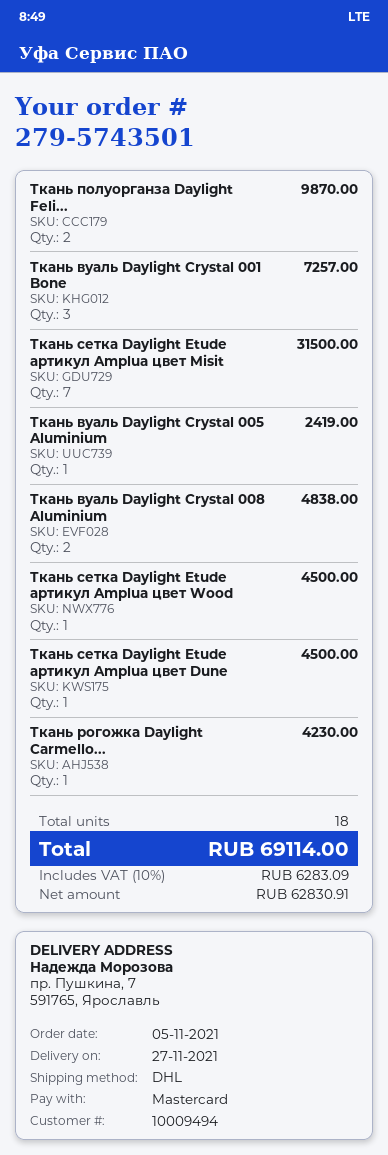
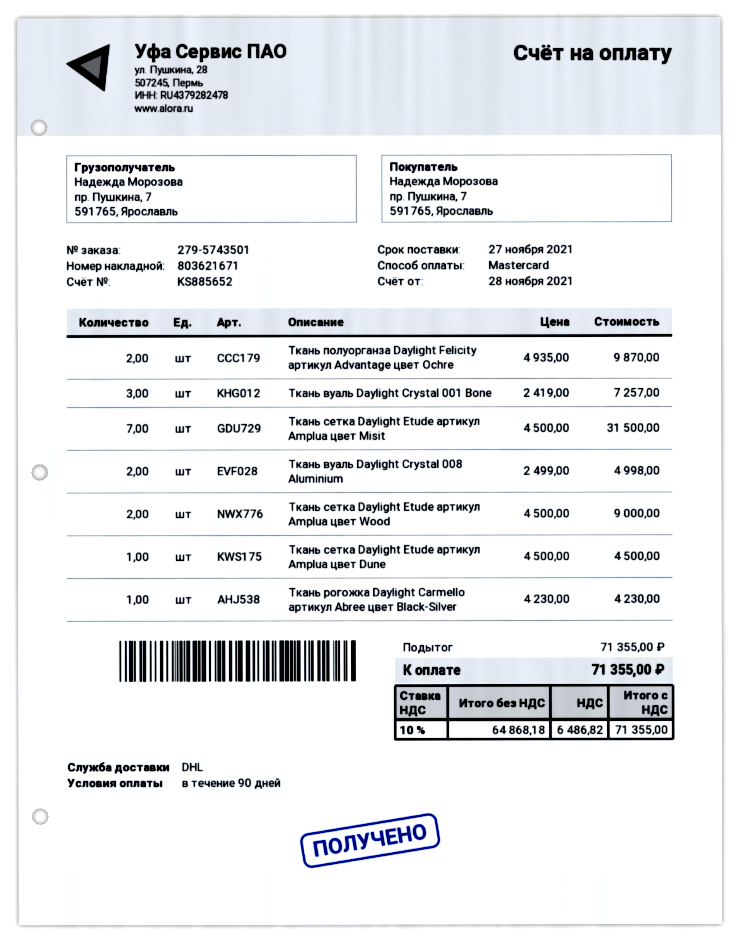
Ткань вуаль Daylight Crystal 005 Aluminium: 1 for 2419.00 -> none
Ткань вуаль Daylight Crystal 008 Aluminium: 2 for 4838.00 -> 2 for 4998.00
Ткань сетка Daylight Etude артикул Amplua цвет Wood: 1 for 4500.00 -> 2 for 9000.00
net: 62830.91 -> 64868.18
tax: 10% = 6283.09 -> 10% = 6486.82
total: 69114.00 -> 71355.00

